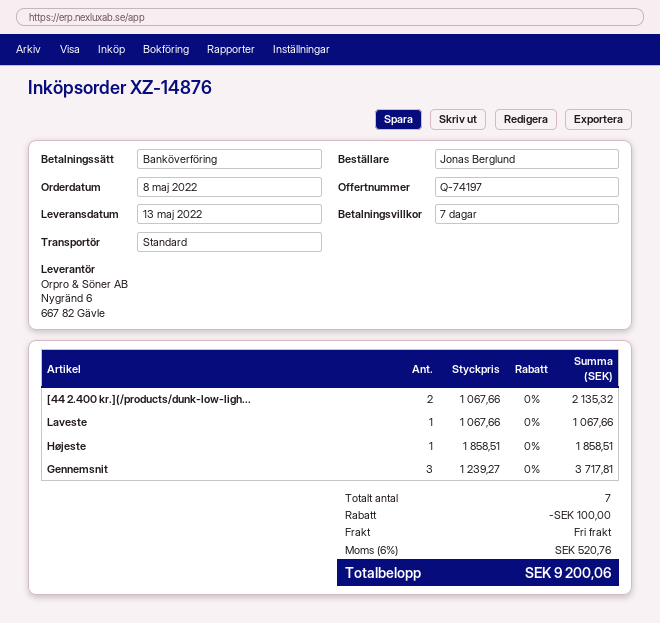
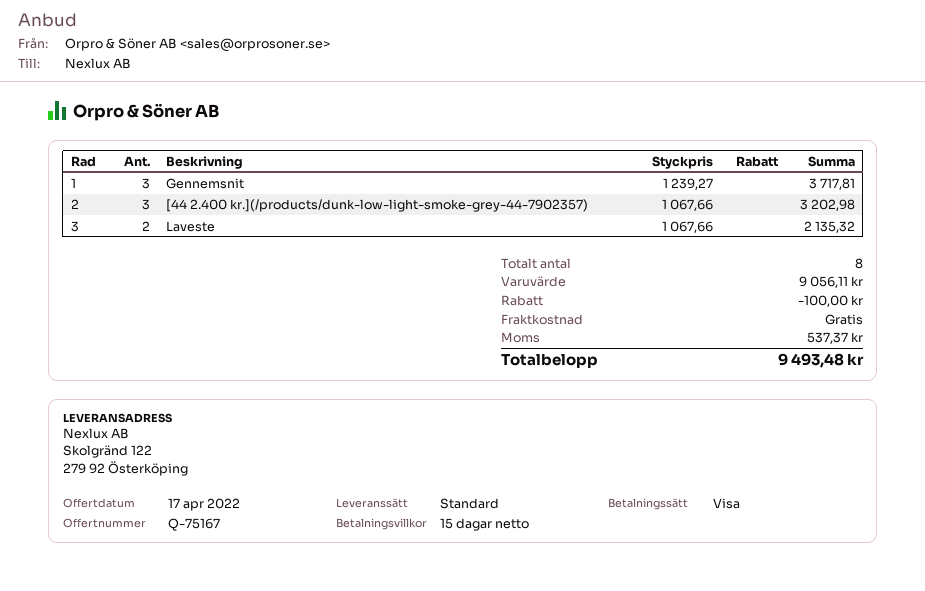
quote number: Q-74197 -> Q-75167
payment terms: 7 days -> 15 days
payment method: bank transfer -> Visa
[44 2.400 kr.](/products/dunk-low-ligh...: 2 x 1067.66 = 2135.32 -> 3 x 1067.66 = 3202.98
Laveste: 1 x 1067.66 = 1067.66 -> 2 x 1067.66 = 2135.32
Højeste: 1 x 1858.51 = 1858.51 -> none
total quantity: 7 -> 8
tax: 520.76 -> 537.37
total: 9200.06 -> 9493.48

